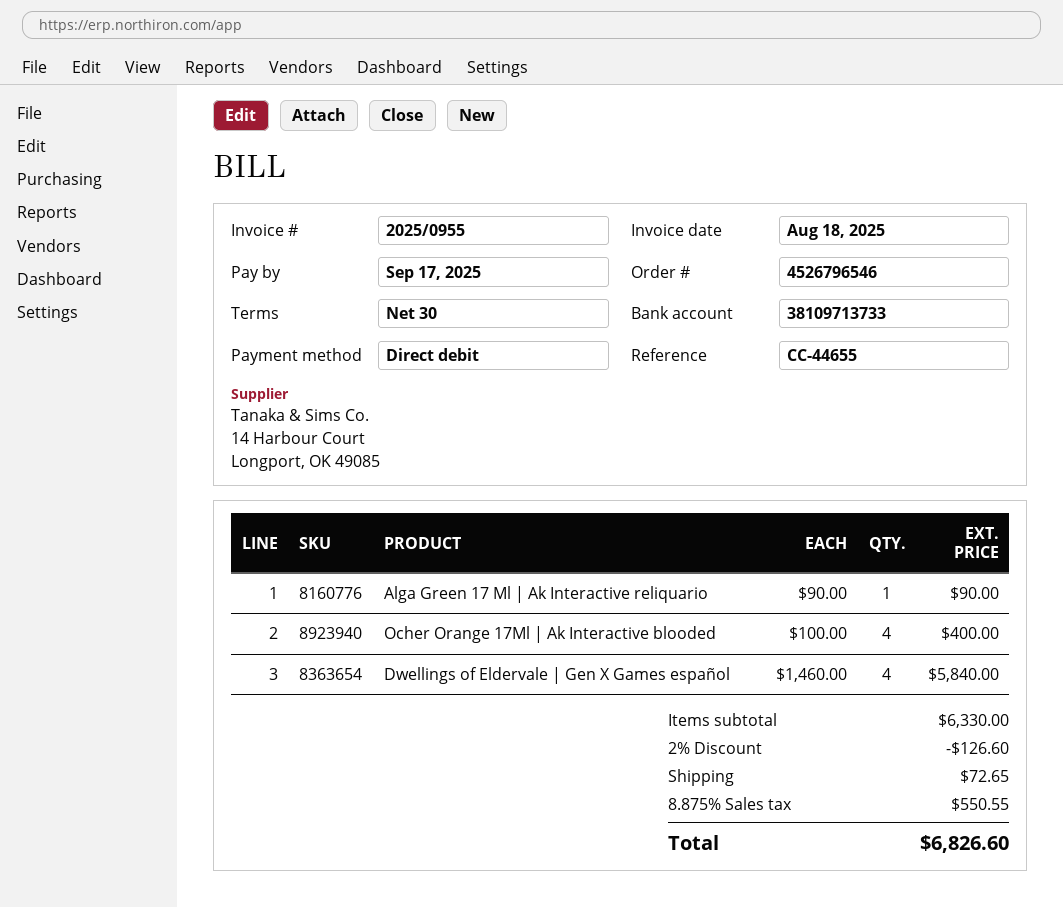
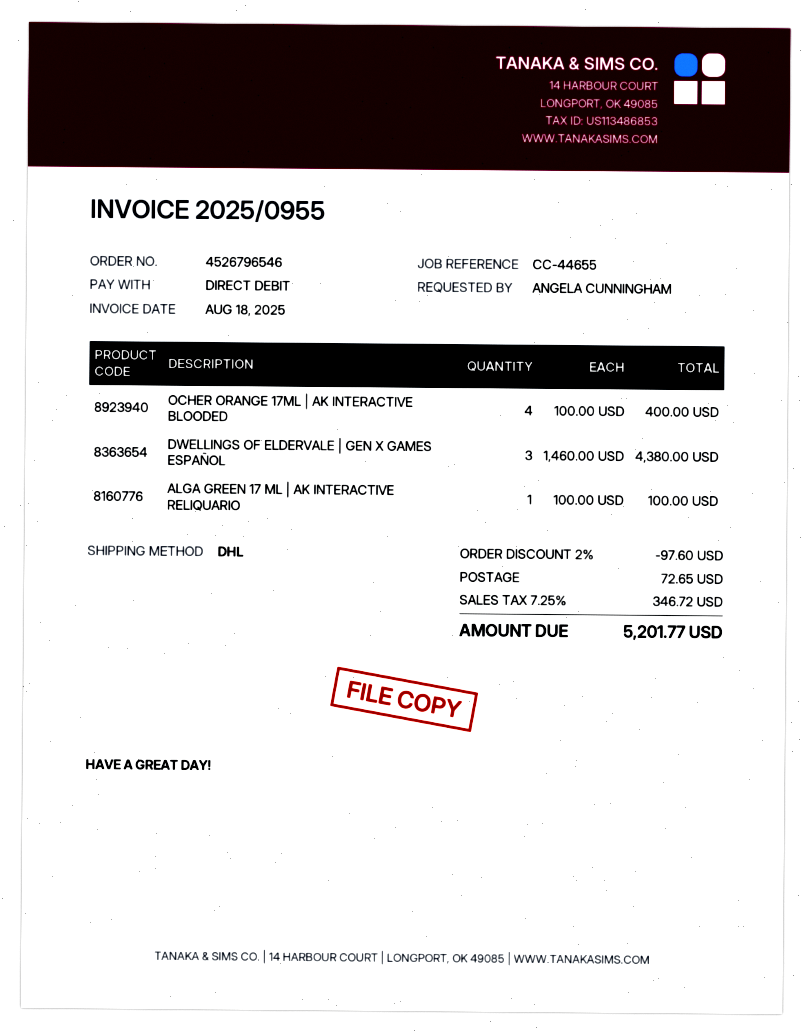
Alga Green 17 Ml | Ak Interactive reliquario: 1 x 90.00 = 90.00 -> 1 x 100.00 = 100.00
Dwellings of Eldervale | Gen X Games español: 4 x 1460.00 = 5840.00 -> 3 x 1460.00 = 4380.00
discount: 2% = 126.60 -> 2% = 97.60
tax: 8.875% = 550.55 -> 7.25% = 346.72
total: 6826.60 -> 5201.77

